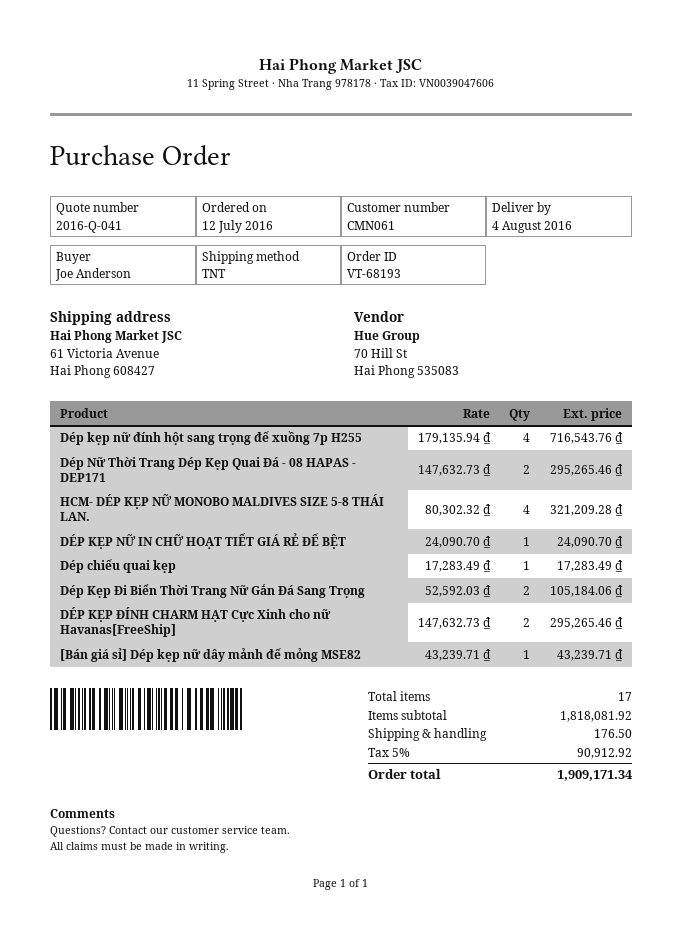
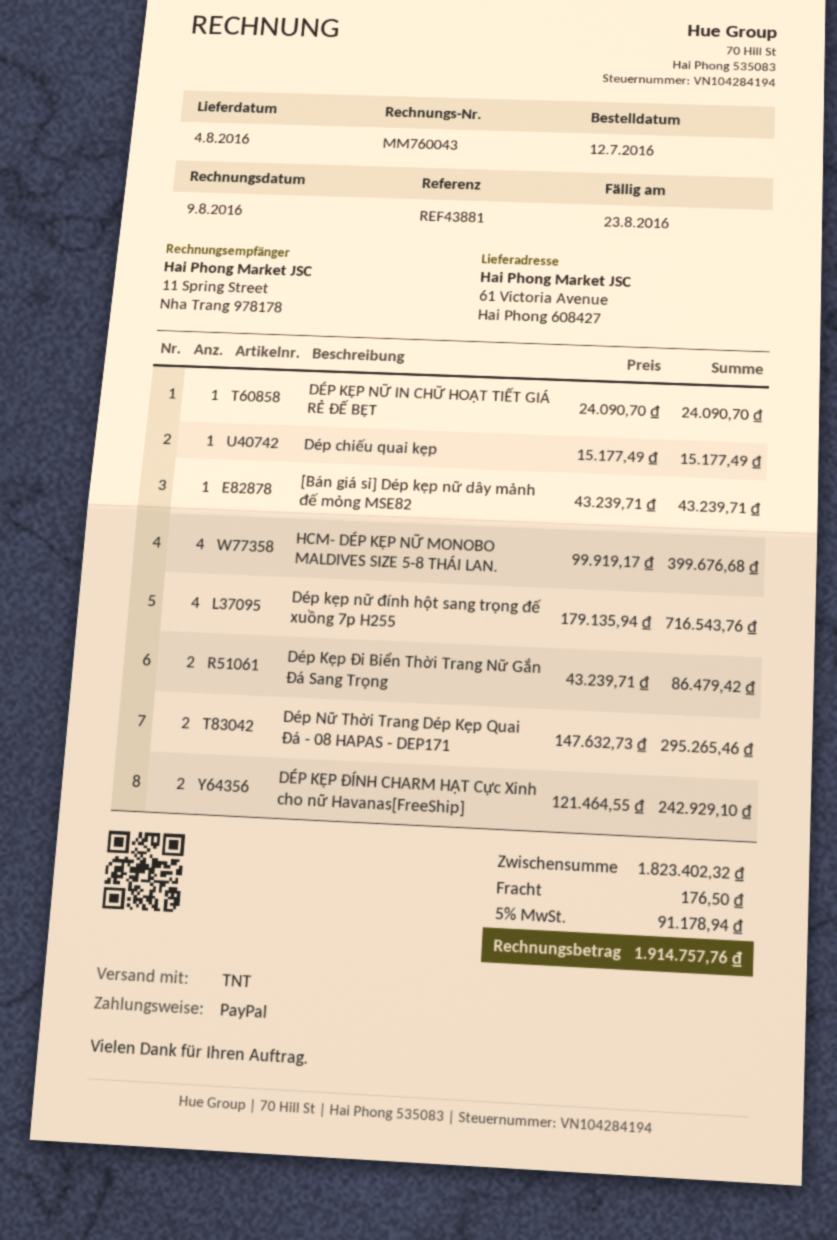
HCM- DÉP KẸP NỮ MONOBO MALDIVES SIZE 5-8 THÁI LAN.: 4 x 80302.32 = 321209.28 -> 4 x 99919.17 = 399676.68
Dép chiếu quai kẹp: 1 x 17283.49 = 17283.49 -> 1 x 15177.49 = 15177.49
Dép Kẹp Đi Biển Thời Trang Nữ Gắn Đá Sang Trọng: 2 x 52592.03 = 105184.06 -> 2 x 43239.71 = 86479.42
DÉP KẸP ĐÍNH CHARM HẠT Cực Xinh cho nữ Havanas[FreeShip]: 2 x 147632.73 = 295265.46 -> 2 x 121464.55 = 242929.10
subtotal: 1818081.92 -> 1823402.32
tax: 5% = 90912.92 -> 5% = 91178.94
total: 1909171.34 -> 1914757.76

